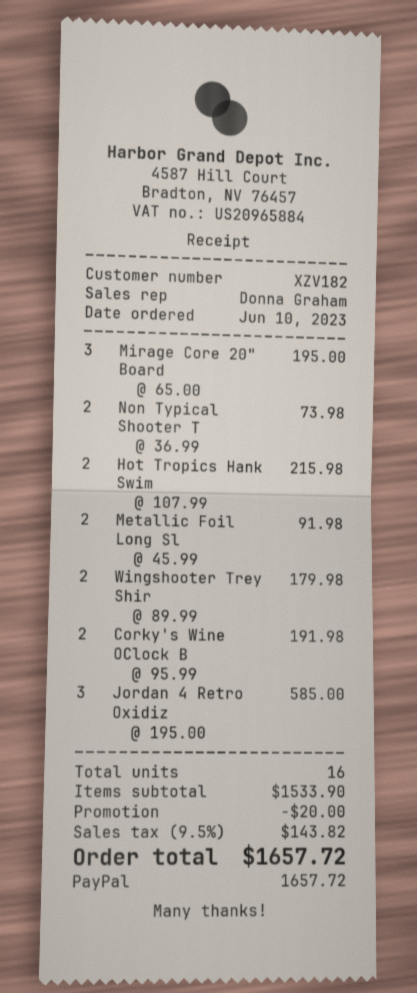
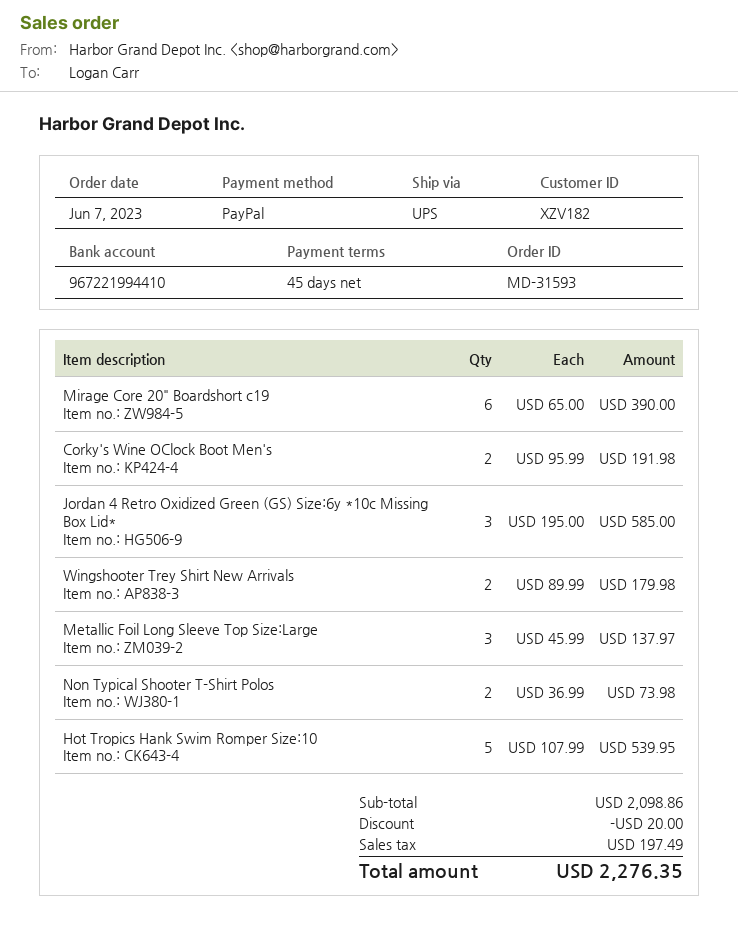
order date: 2023-06-10 -> 2023-06-07
Mirage Core 20" Board: 3 x 65.00 = 195.00 -> 6 x 65.00 = 390.00
Hot Tropics Hank Swim: 2 x 107.99 = 215.98 -> 5 x 107.99 = 539.95
Metallic Foil Long Sl: 2 x 45.99 = 91.98 -> 3 x 45.99 = 137.97
subtotal: 1533.90 -> 2098.86
tax: 143.82 -> 197.49
total: 1657.72 -> 2276.35

